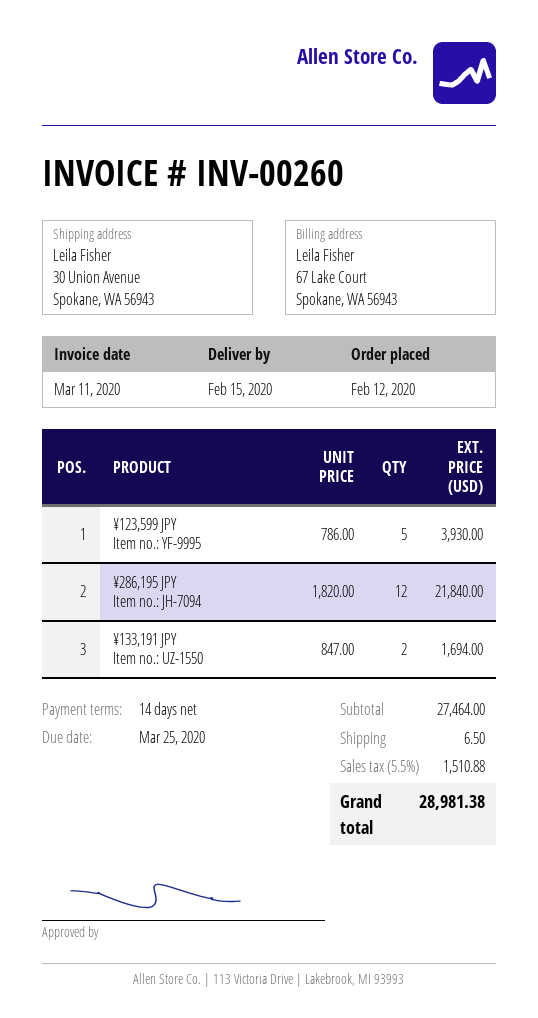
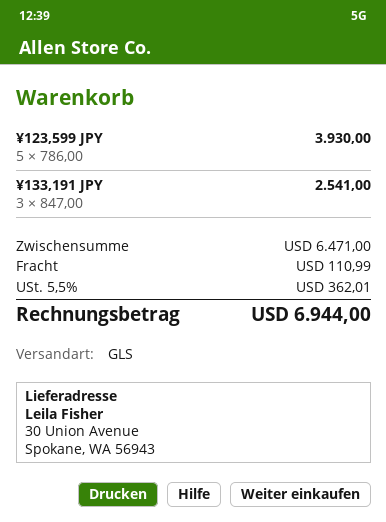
¥286,195 JPY: 12 x 1820.00 = 21840.00 -> none
¥133,191 JPY: 2 x 847.00 = 1694.00 -> 3 x 847.00 = 2541.00
subtotal: 27464.00 -> 6471.00
shipping: 6.50 -> 110.99
tax: 5.5% = 1510.88 -> 5.5% = 362.01
total: 28981.38 -> 6944.00

